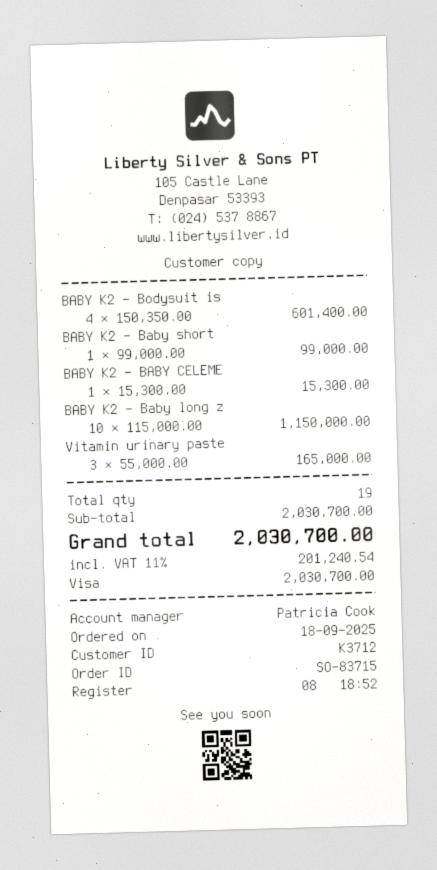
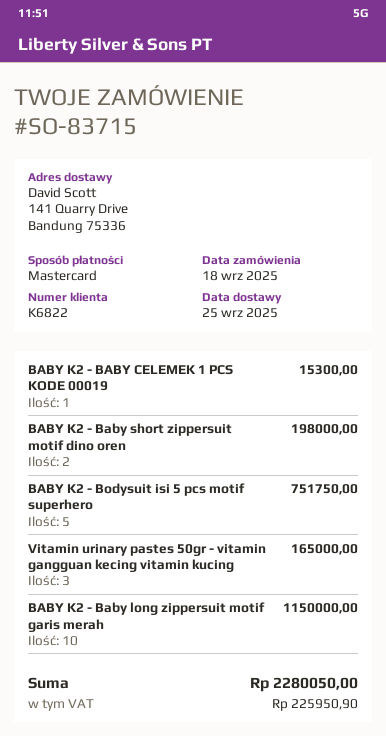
customer number: K3712 -> K6822
payment method: Visa -> Mastercard
BABY K2 - Bodysuit is: 4 for 601400.00 -> 5 for 751750.00
BABY K2 - Baby short: 1 for 99000.00 -> 2 for 198000.00
tax: 201240.54 -> 225950.90
total: 2030700.00 -> 2280050.00

